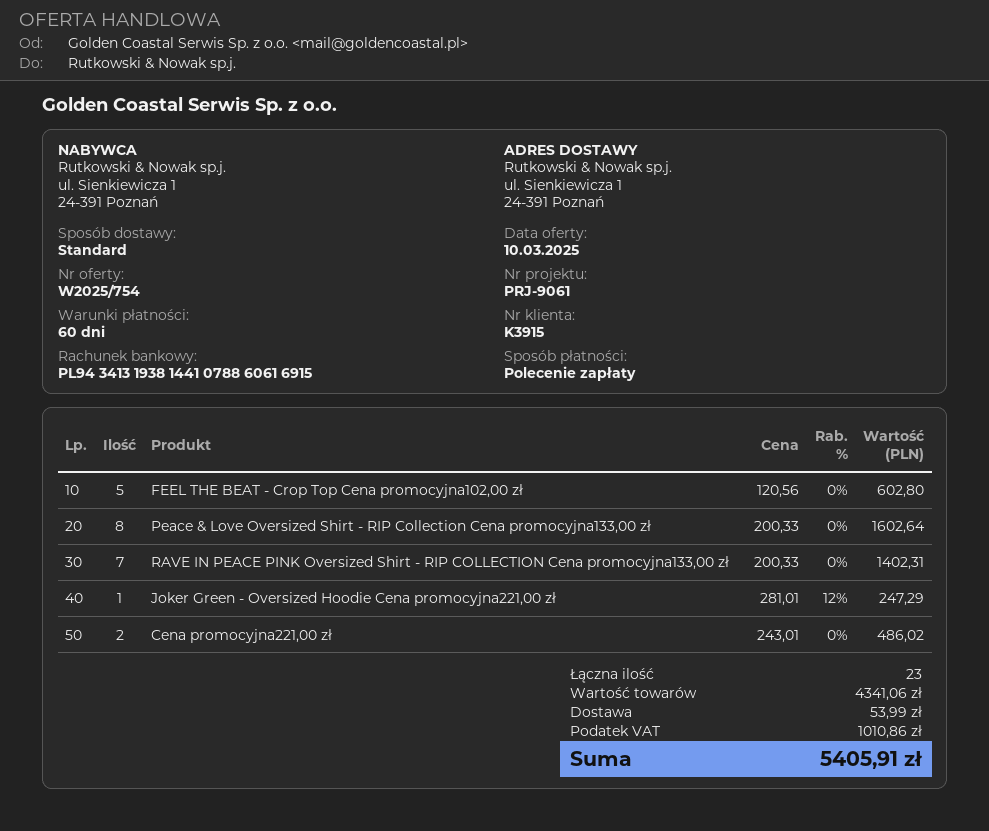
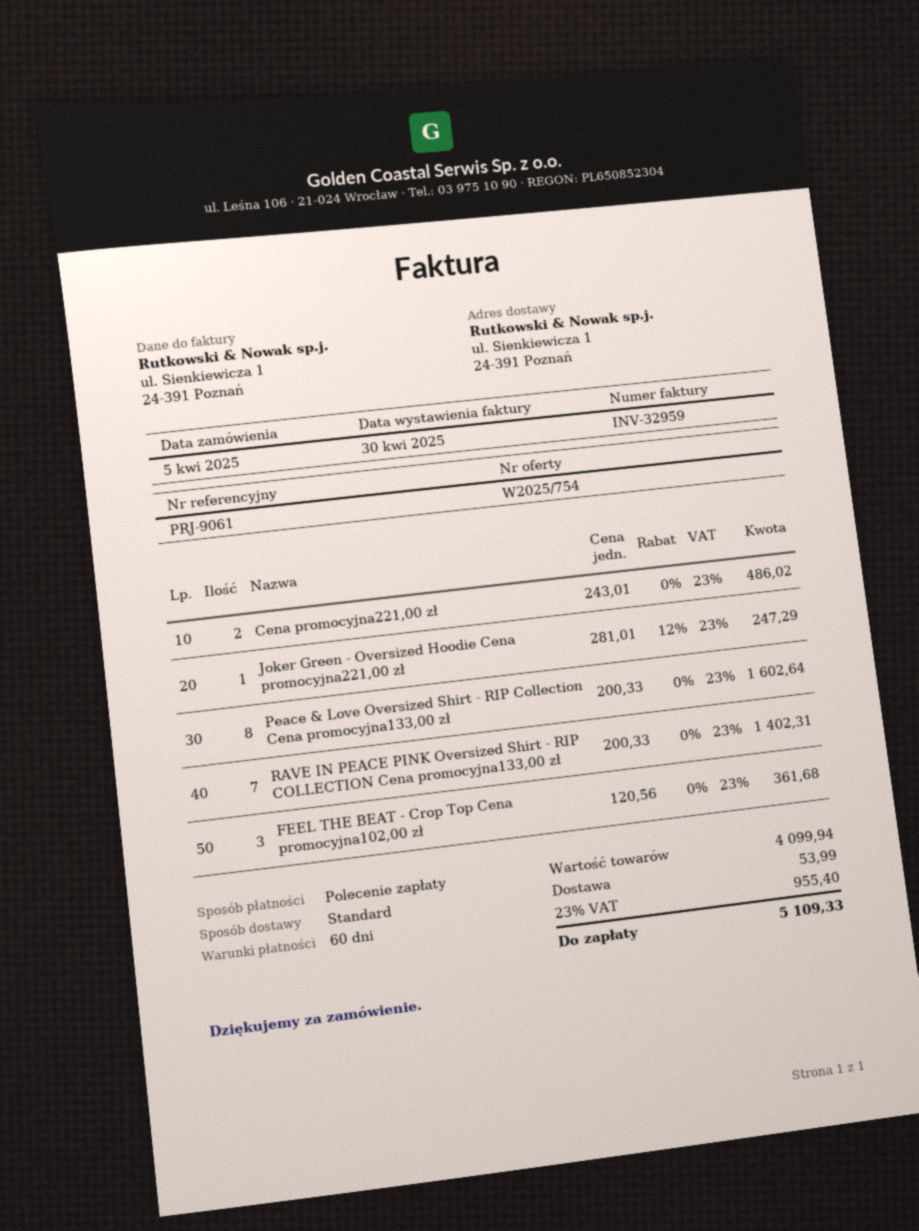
FEEL THE BEAT - Crop Top Cena promocyjna102,00 zł: 5 x 120.56 = 602.80 -> 3 x 120.56 = 361.68
subtotal: 4341.06 -> 4099.94
tax: 1010.86 -> 955.40
total: 5405.91 -> 5109.33

